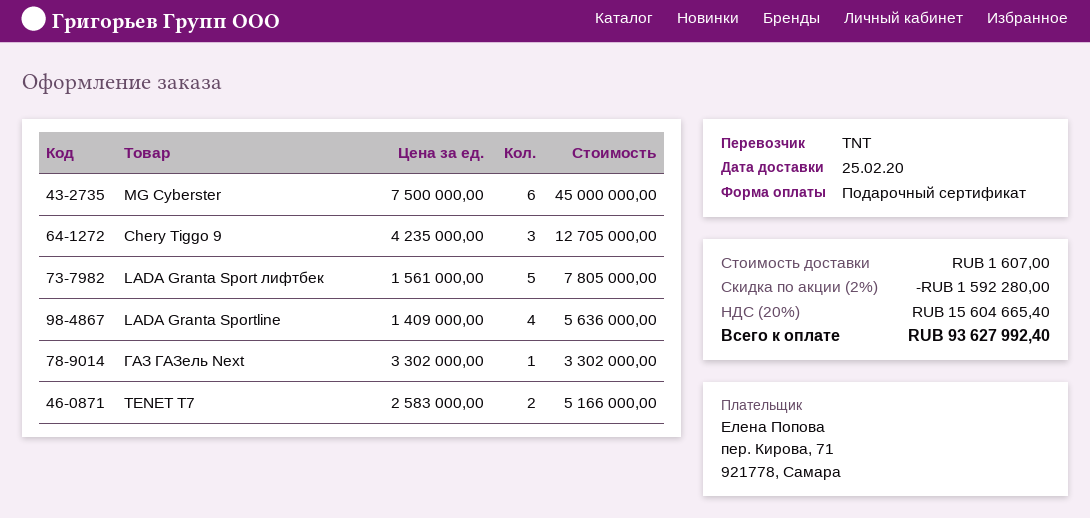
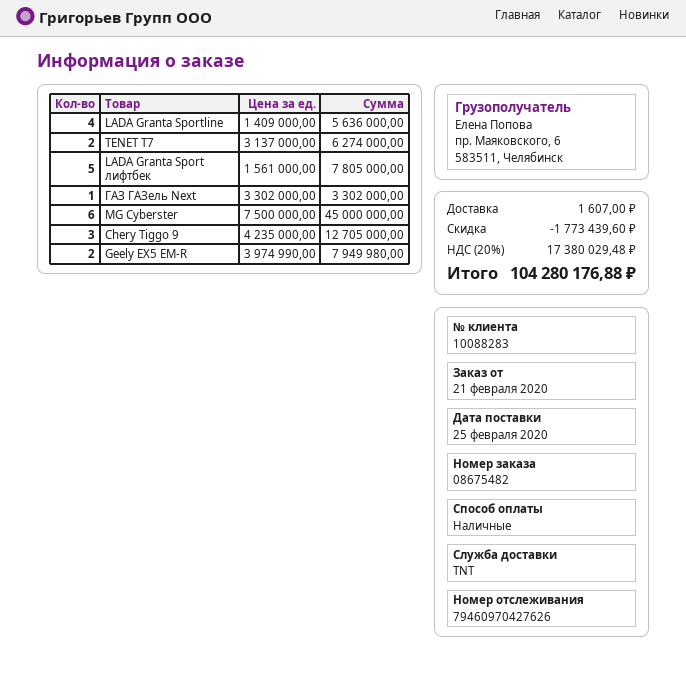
payment method: gift card -> cash
TENET T7: 2 x 2583000.00 = 5166000.00 -> 2 x 3137000.00 = 6274000.00
Geely EX5 EM-R: none -> 2 x 3974990.00 = 7949980.00
discount: 1592280.00 -> 1773439.60
tax: 20% = 15604665.40 -> 20% = 17380029.48
total: 93627992.40 -> 104280176.88

